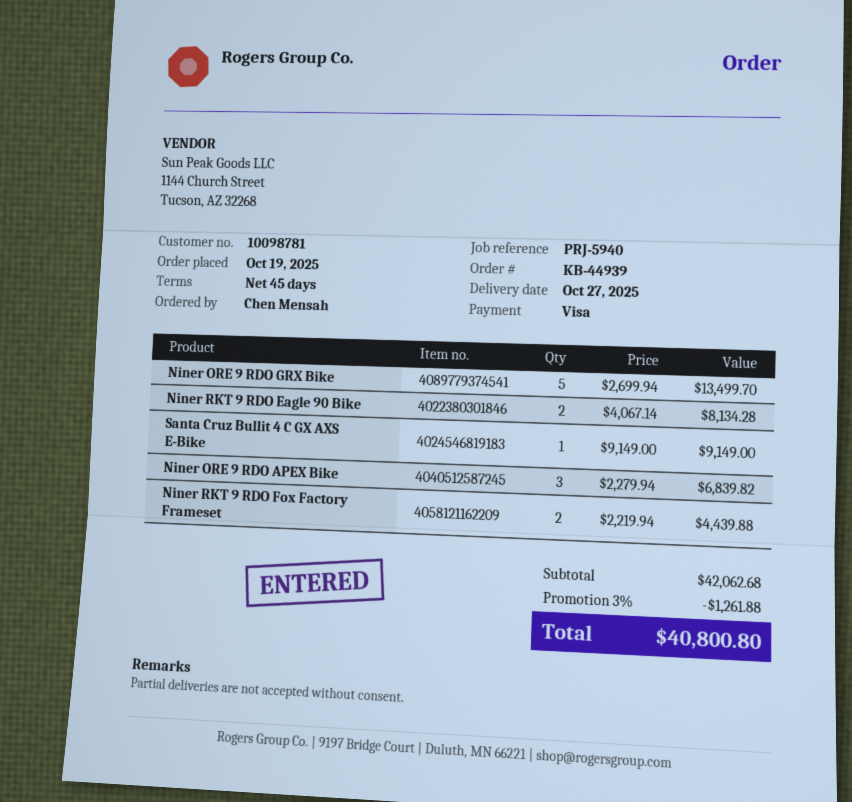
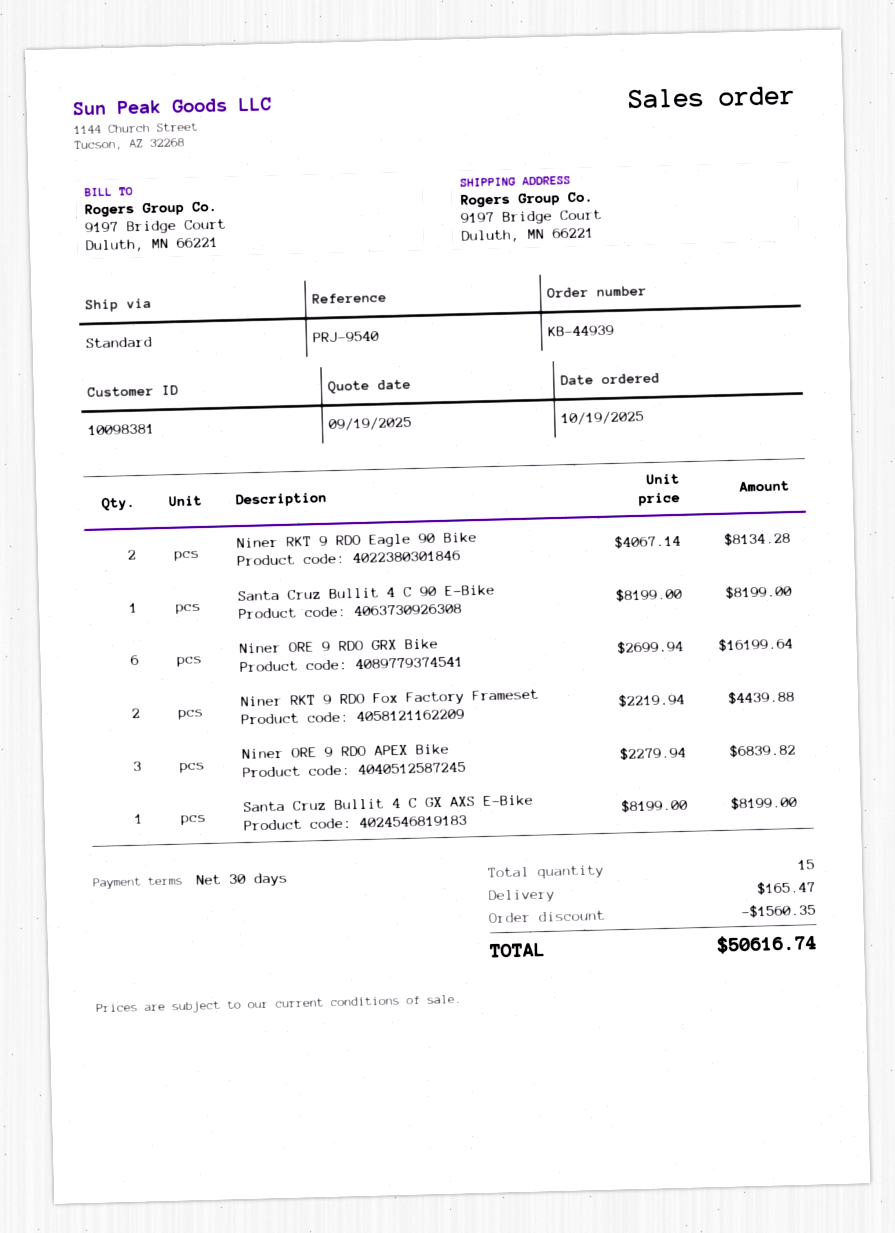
payment terms: 45 days -> 30 days
customer number: 10098781 -> 10098381
reference: PRJ-5940 -> PRJ-9540
Niner ORE 9 RDO GRX Bike: 5 x 2699.94 = 13499.70 -> 6 x 2699.94 = 16199.64
Santa Cruz Bullit 4 C GX AXS E-Bike: 1 x 9149.00 = 9149.00 -> 1 x 8199.00 = 8199.00
Santa Cruz Bullit 4 C 90 E-Bike: none -> 1 x 8199.00 = 8199.00
discount: 1261.88 -> 1560.35
shipping: none -> 165.47
total: 40800.80 -> 50616.74

